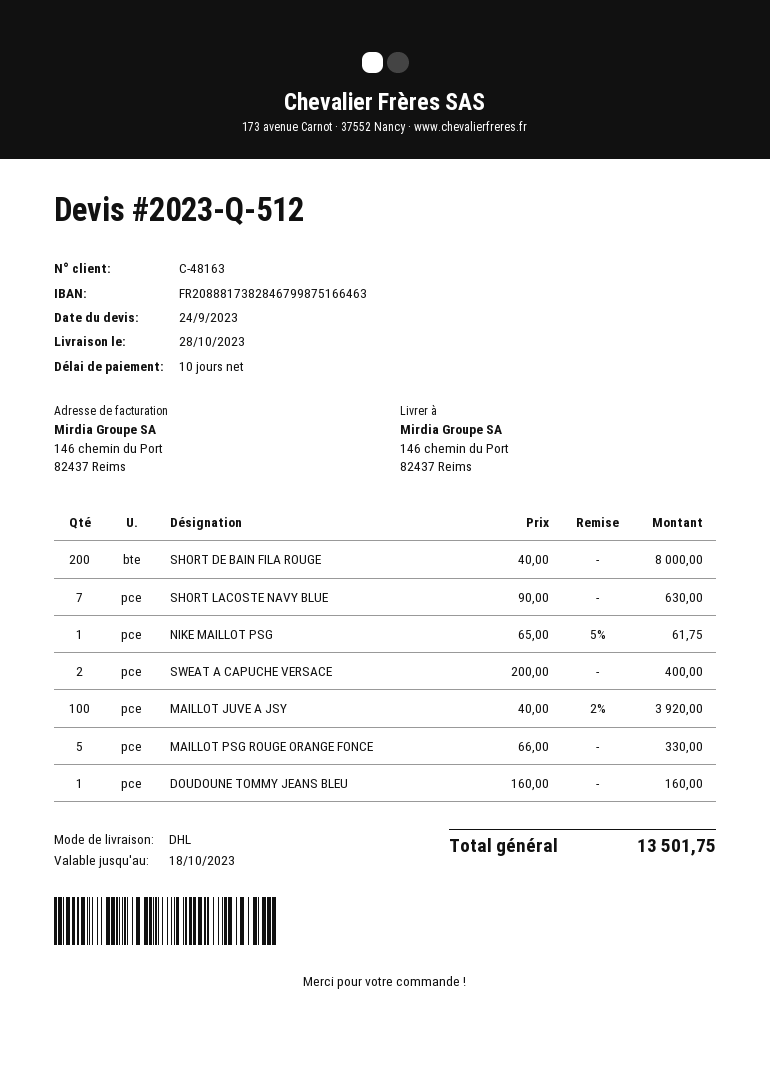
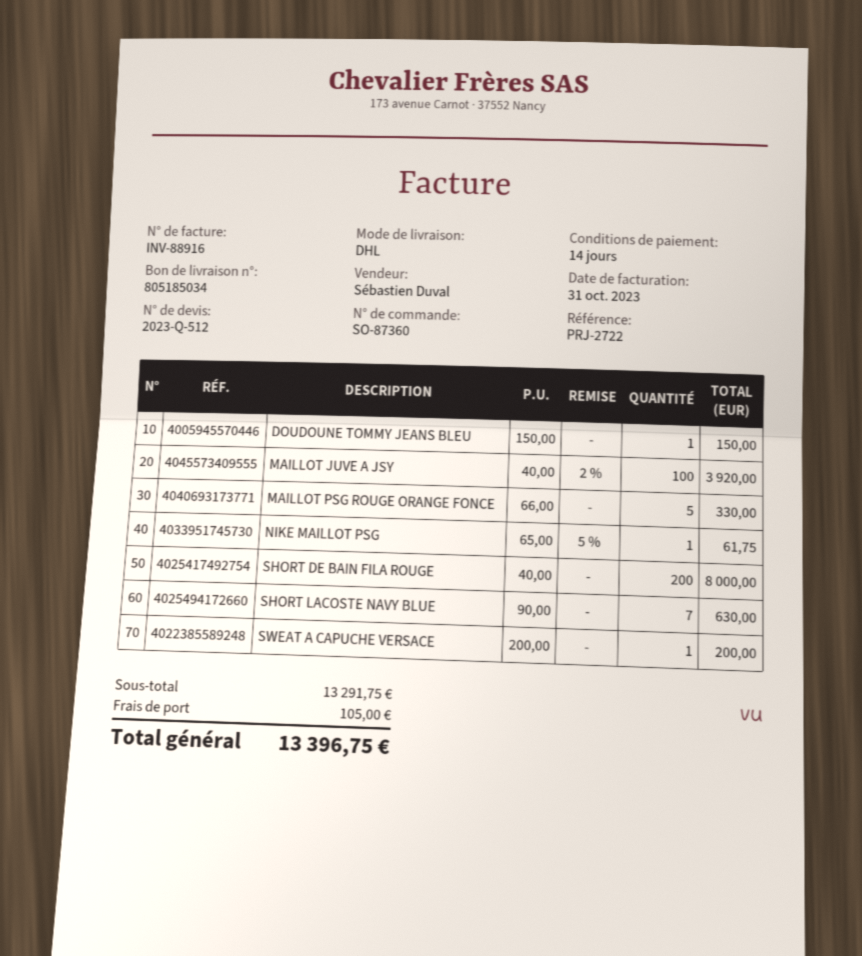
payment terms: 10 days -> 14 days
SWEAT A CAPUCHE VERSACE: 2 x 200.00 = 400.00 -> 1 x 200.00 = 200.00
DOUDOUNE TOMMY JEANS BLEU: 1 x 160.00 = 160.00 -> 1 x 150.00 = 150.00
shipping: none -> 105.00
total: 13501.75 -> 13396.75

